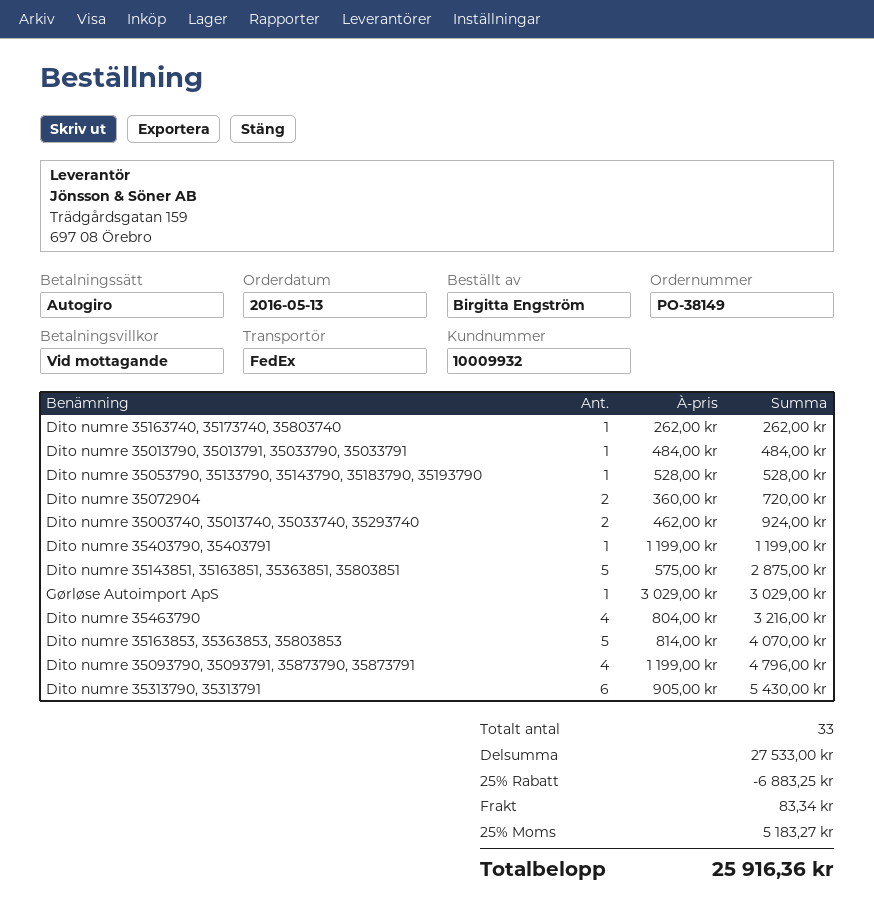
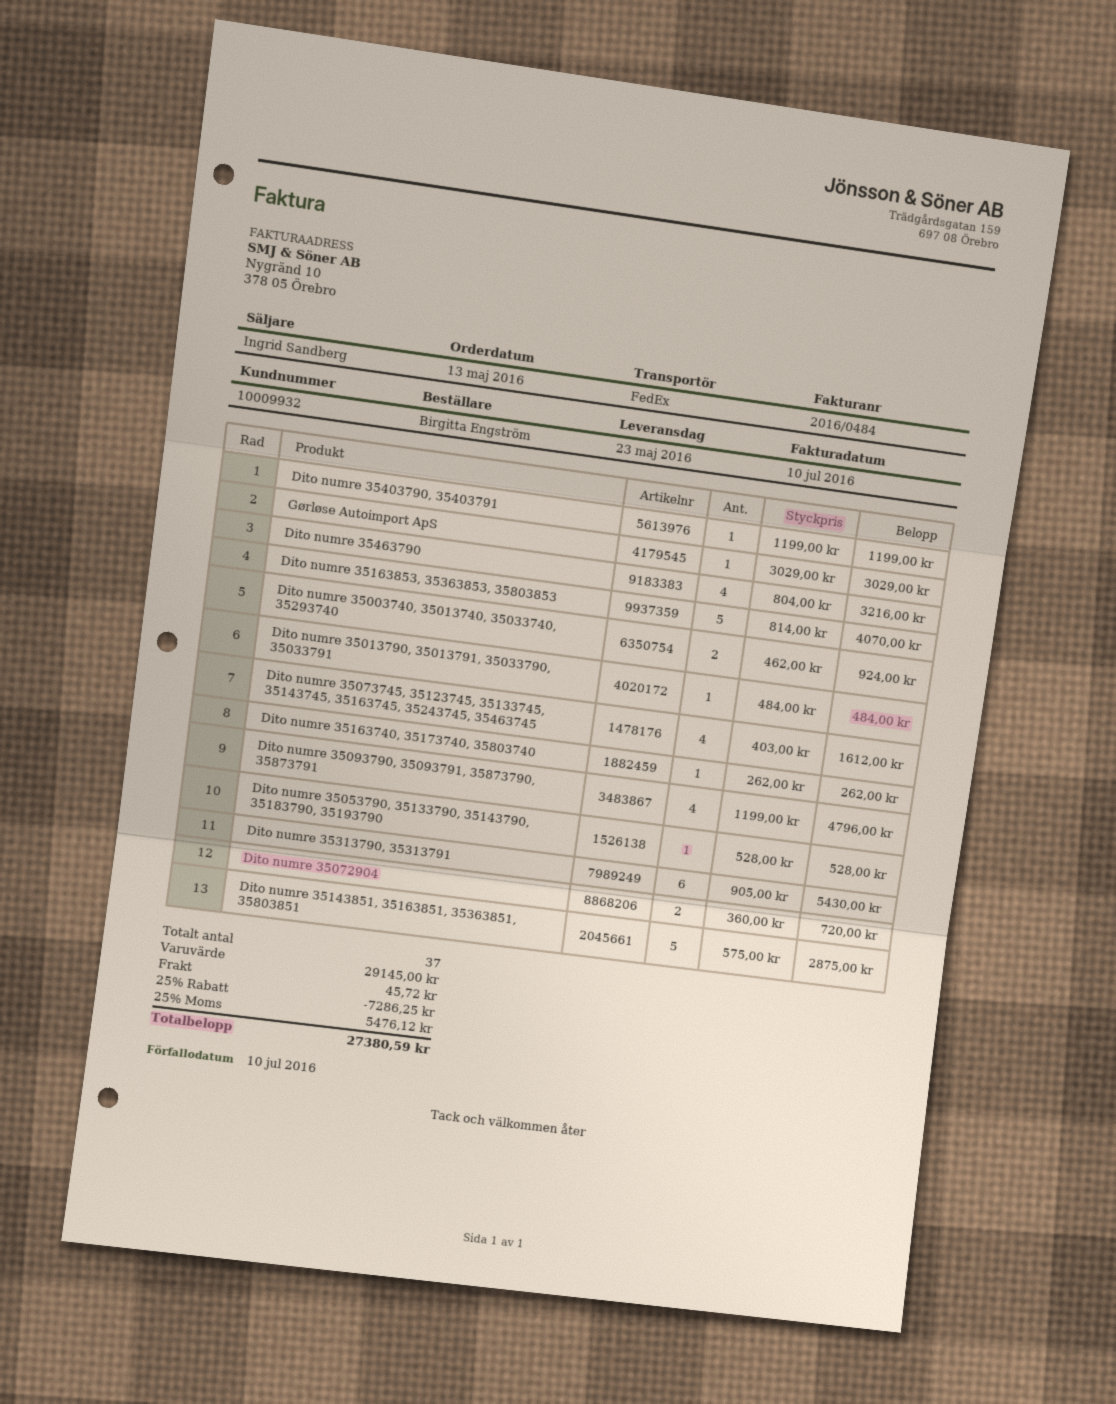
Dito numre 35073745, 35123745, 35133745, 35143745, 35163745, 35243745, 35463745: none -> 4 x 403.00 = 1612.00
total quantity: 33 -> 37
subtotal: 27533.00 -> 29145.00
discount: 25% = 6883.25 -> 25% = 7286.25
shipping: 83.34 -> 45.72
tax: 25% = 5183.27 -> 25% = 5476.12
total: 25916.36 -> 27380.59

